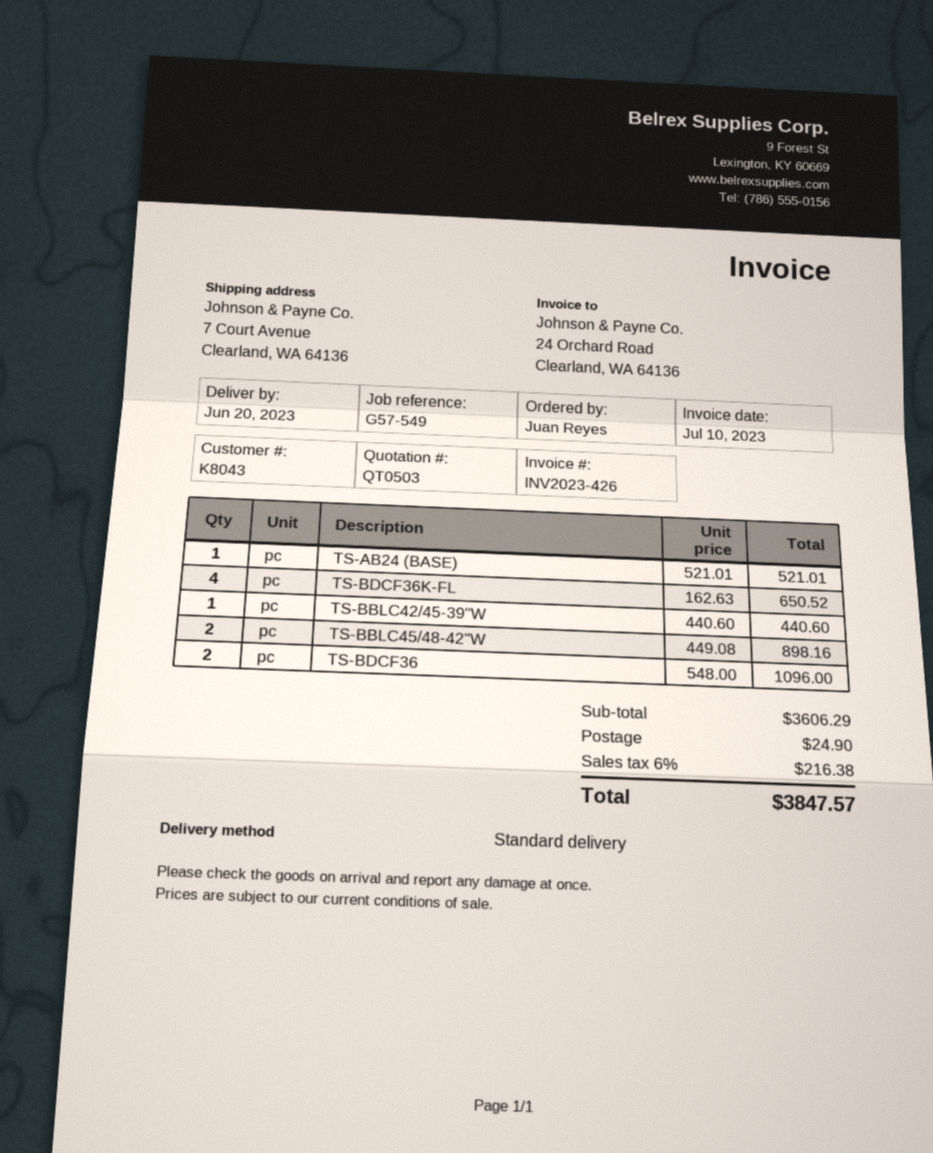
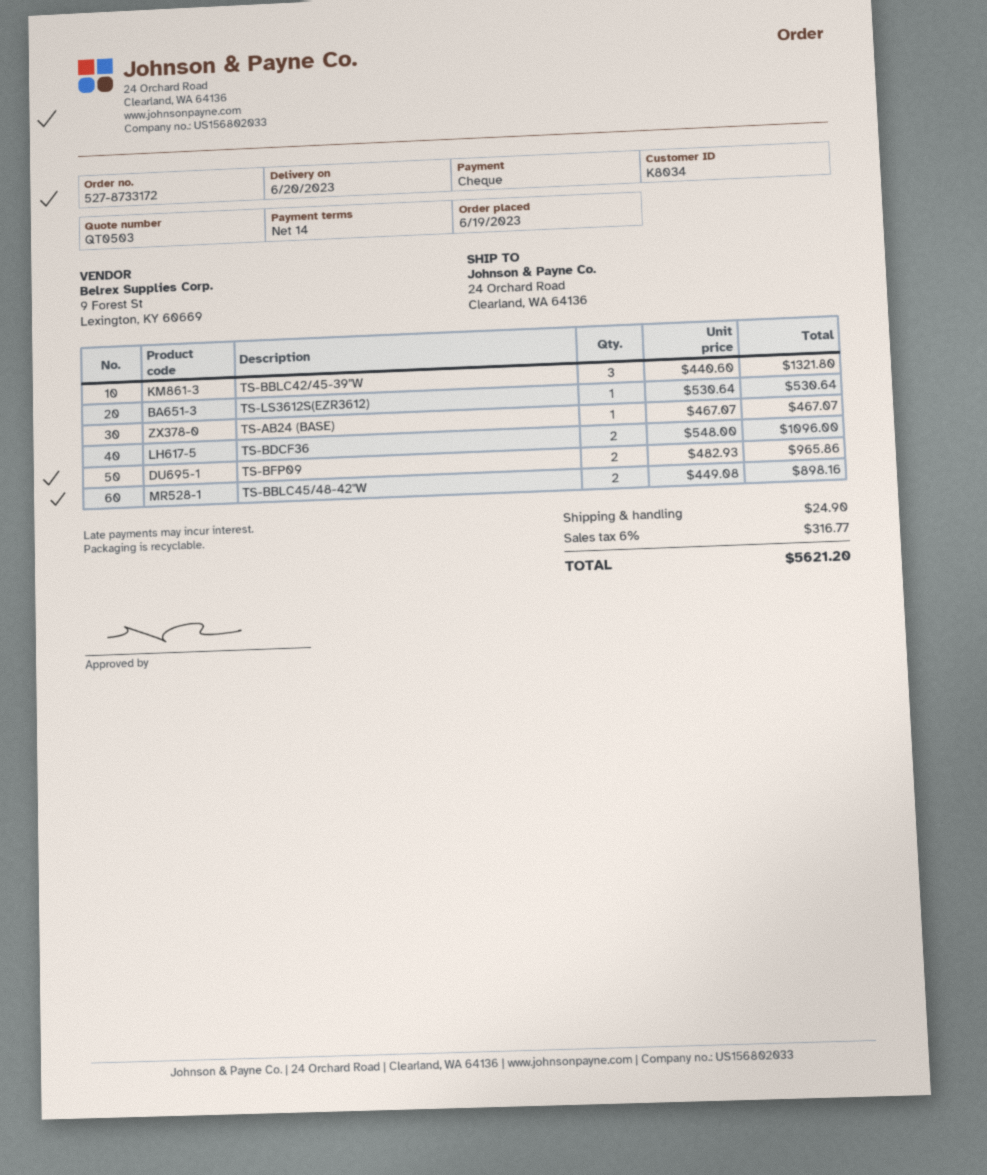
customer number: K8043 -> K8034
ship to: 7 Court Avenue, Clearland, WA 64136 -> 24 Orchard Road, Clearland, WA 64136
TS-AB24 (BASE): 1 x 521.01 = 521.01 -> 1 x 467.07 = 467.07
TS-BDCF36K-FL: 4 x 162.63 = 650.52 -> none
TS-BBLC42/45-39"W: 1 x 440.60 = 440.60 -> 3 x 440.60 = 1321.80
TS-LS3612S(EZR3612): none -> 1 x 530.64 = 530.64
TS-BFP09: none -> 2 x 482.93 = 965.86
tax: 6% = 216.38 -> 6% = 316.77
total: 3847.57 -> 5621.20

